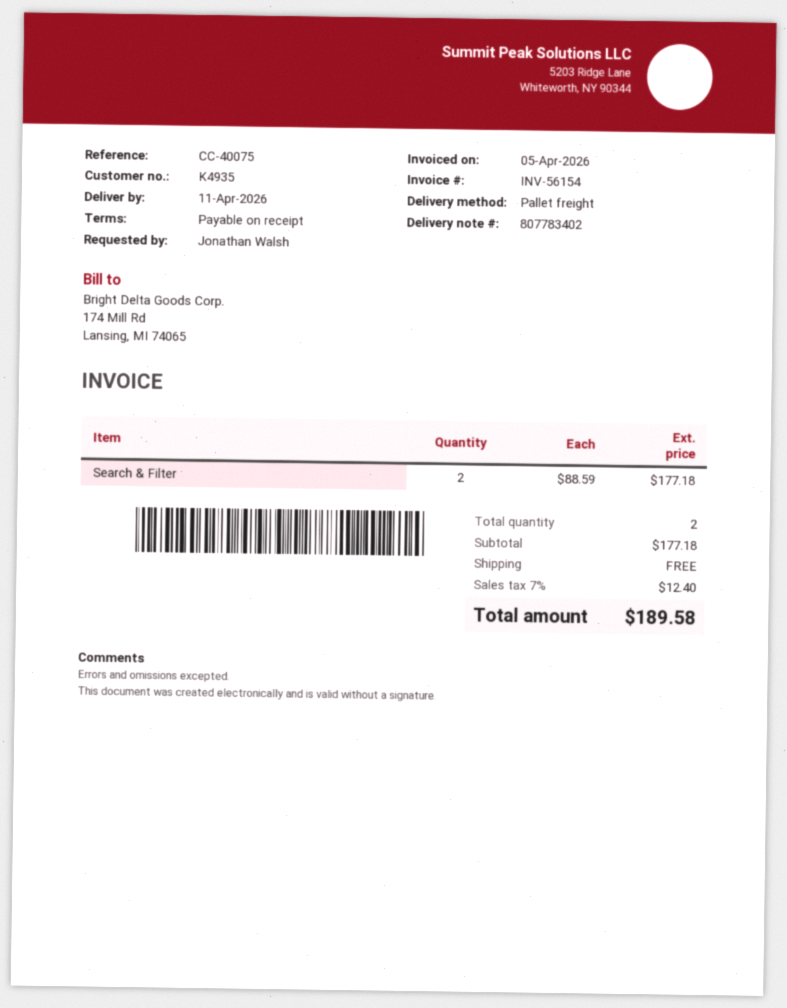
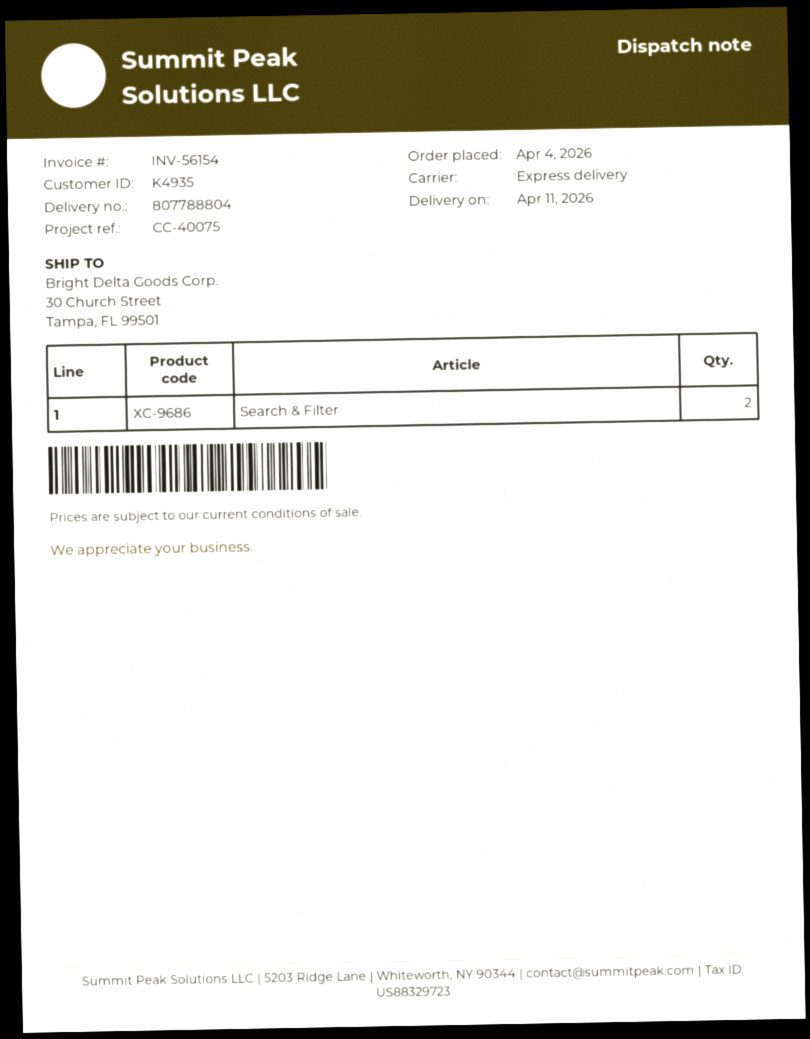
delivery note number: 807783402 -> 807788804
shipping method: pallet freight -> express

